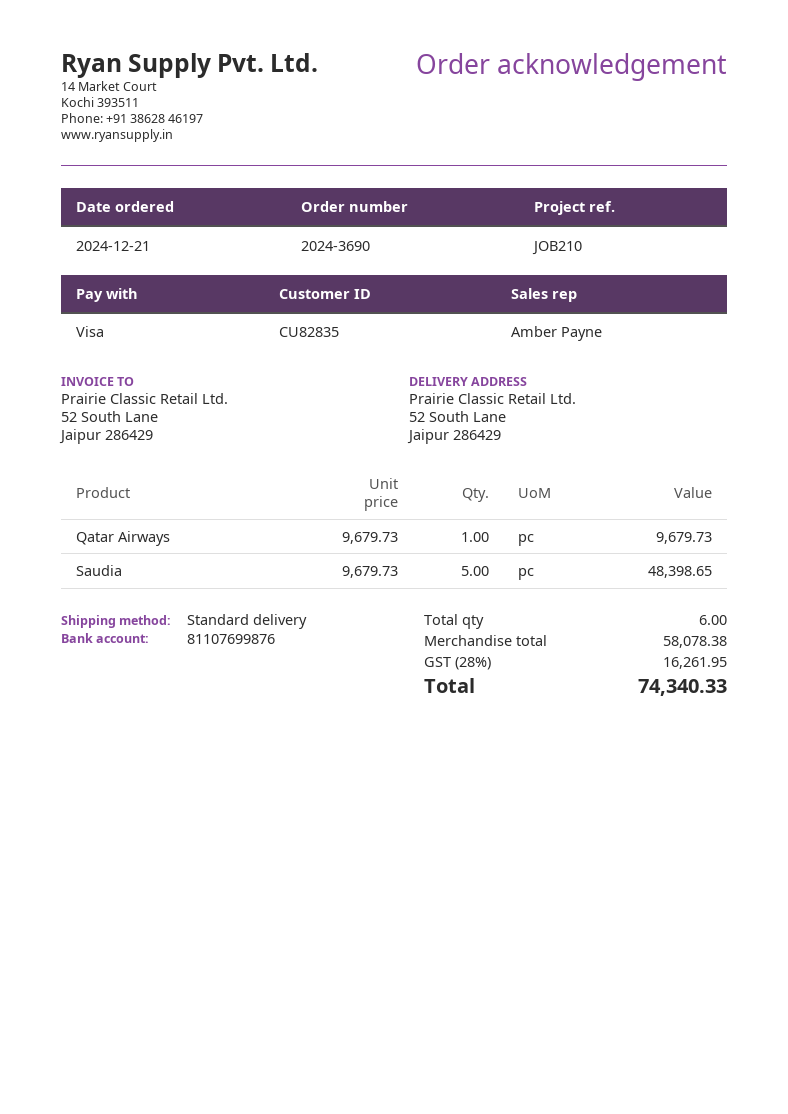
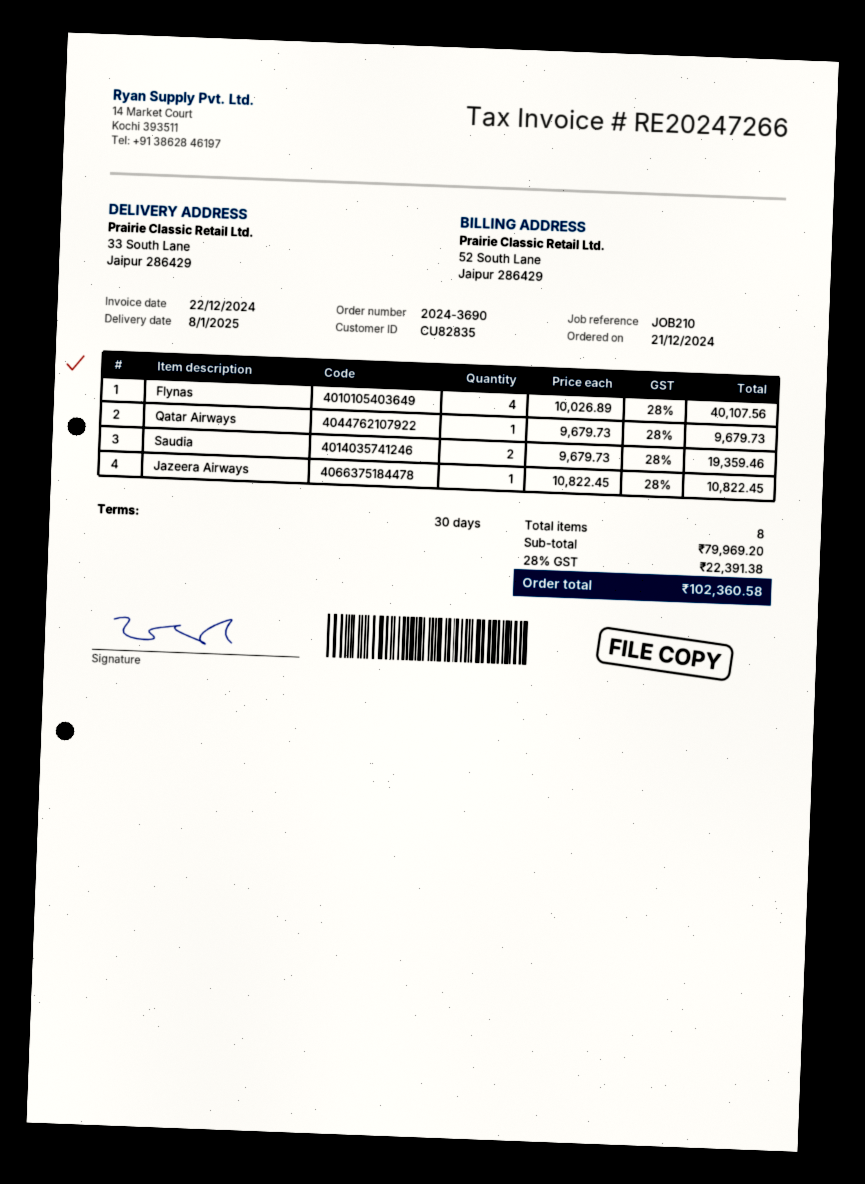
ship to: 52 South Lane, Jaipur 286429 -> 33 South Lane, Jaipur 286429
Saudia: 5 x 9679.73 = 48398.65 -> 2 x 9679.73 = 19359.46
Flynas: none -> 4 x 10026.89 = 40107.56
Jazeera Airways: none -> 1 x 10822.45 = 10822.45
total quantity: 6 -> 8
subtotal: 58078.38 -> 79969.20
tax: 28% = 16261.95 -> 28% = 22391.38
total: 74340.33 -> 102360.58

